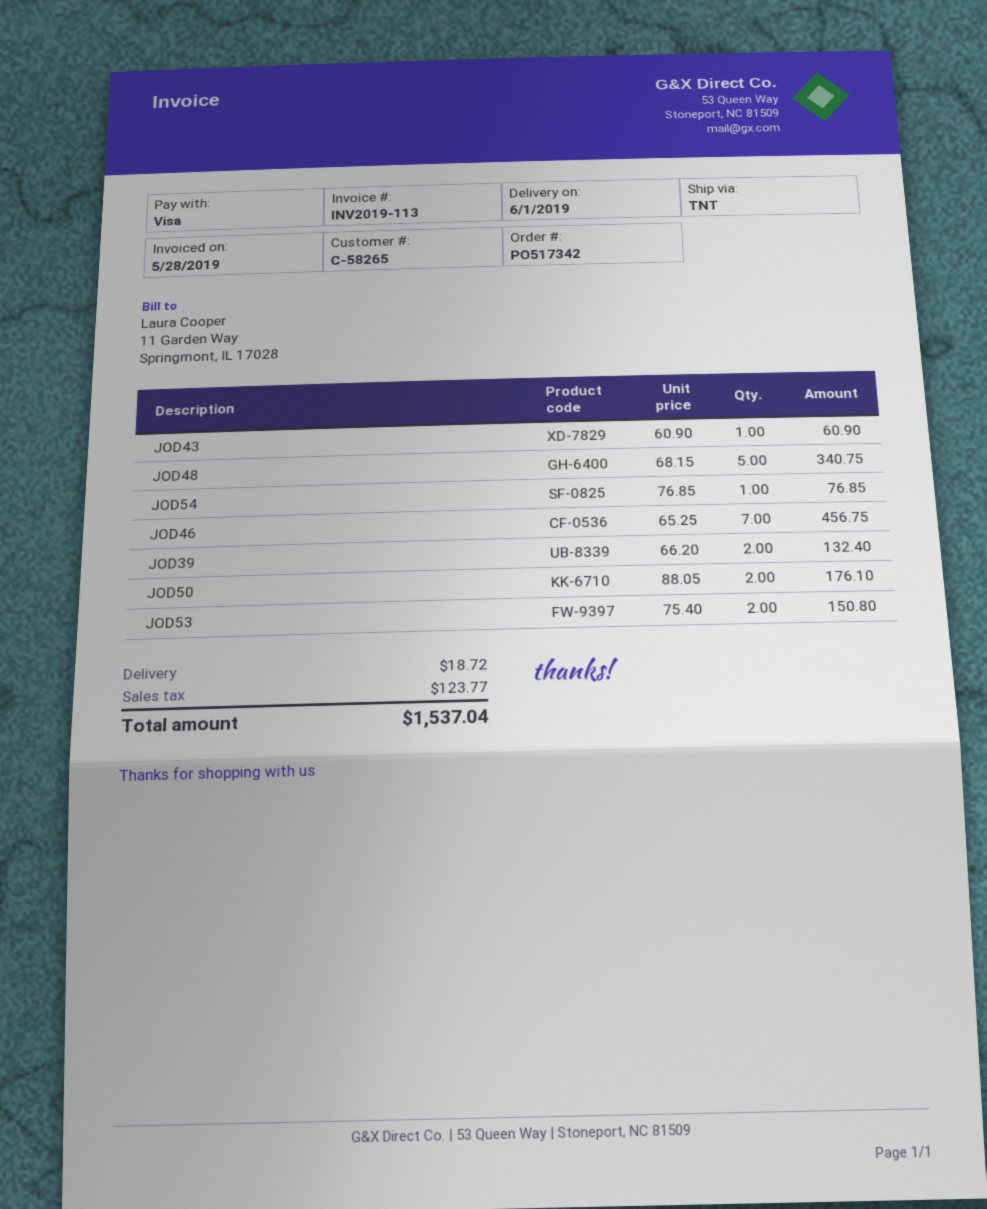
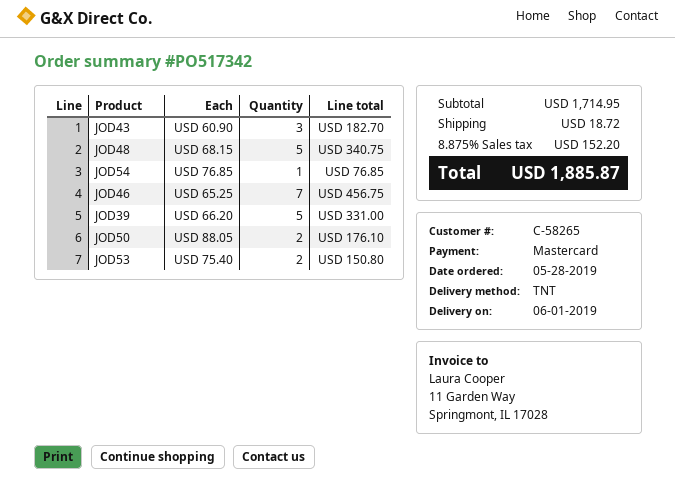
payment method: Visa -> Mastercard
JOD43: 1 x 60.90 = 60.90 -> 3 x 60.90 = 182.70
JOD39: 2 x 66.20 = 132.40 -> 5 x 66.20 = 331.00
tax: 123.77 -> 152.20
total: 1537.04 -> 1885.87

